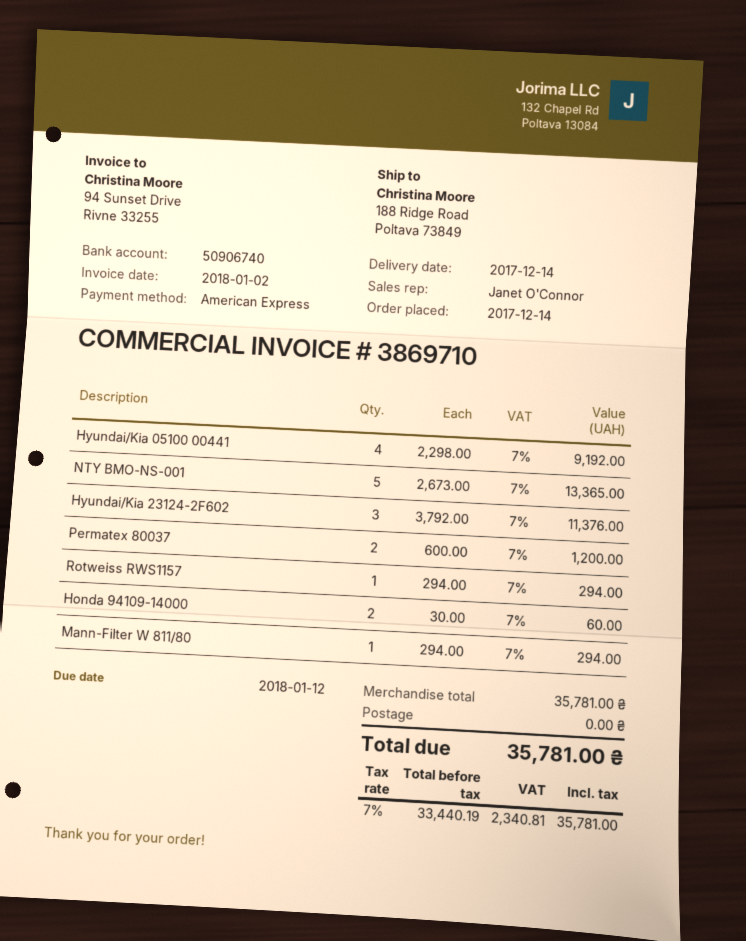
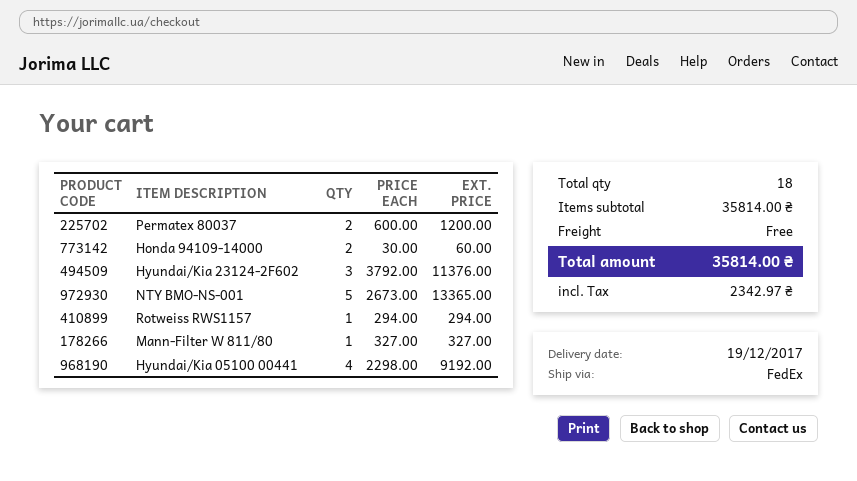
delivery date: 2017-12-14 -> 2017-12-19
Mann-Filter W 811/80: 1 x 294.00 = 294.00 -> 1 x 327.00 = 327.00
subtotal: 35781.00 -> 35814.00
tax: 2340.81 -> 2342.97
total: 35781.00 -> 35814.00

